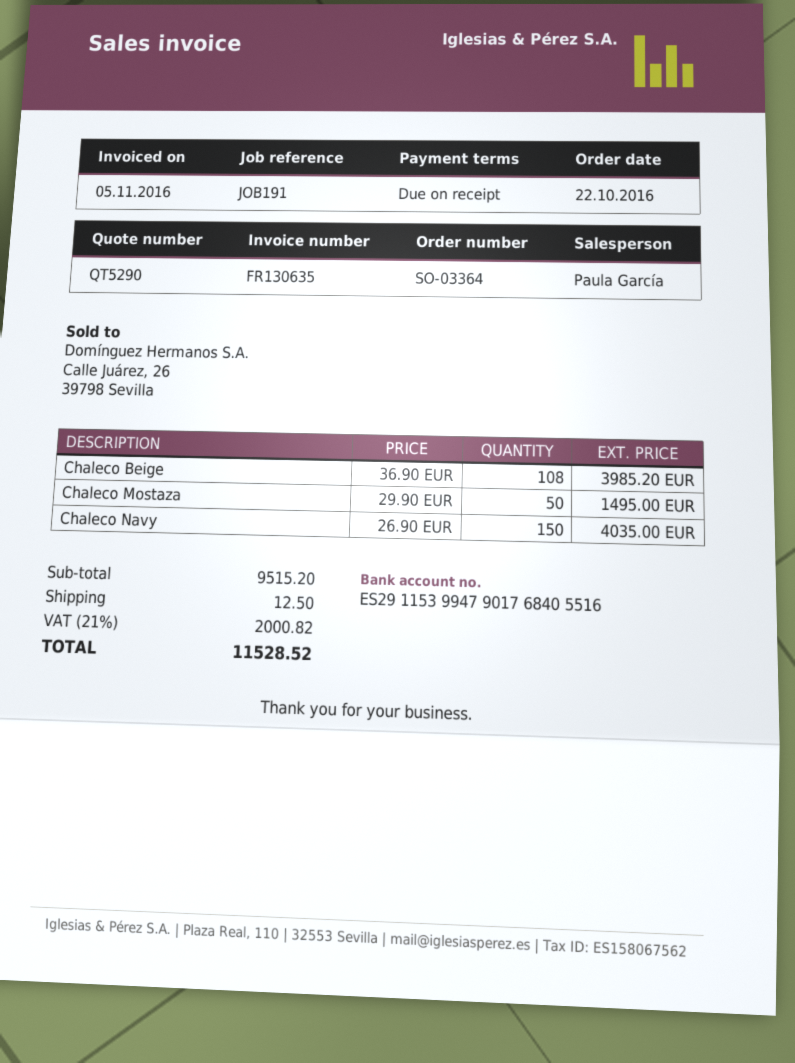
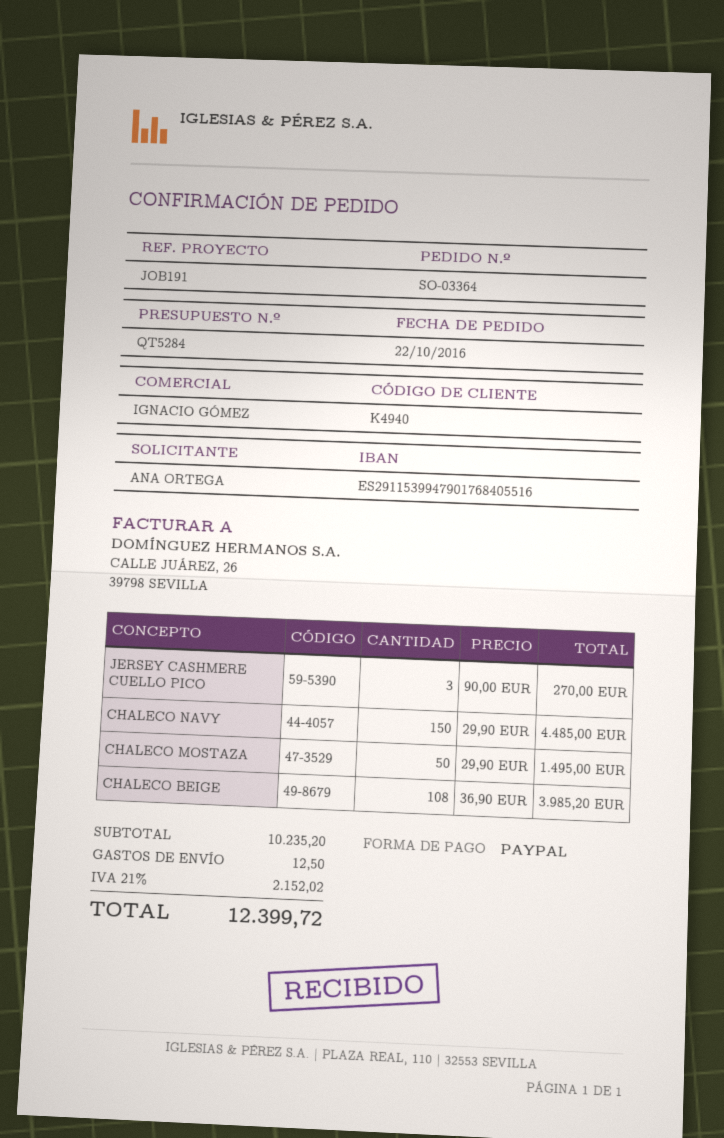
quote number: QT5290 -> QT5284
sales rep: Paula García -> IGNACIO GÓMEZ
Chaleco Navy: 150 x 26.90 = 4035.00 -> 150 x 29.90 = 4485.00
JERSEY CASHMERE CUELLO PICO: none -> 3 x 90.00 = 270.00
subtotal: 9515.20 -> 10235.20
tax: 21% = 2000.82 -> 21% = 2152.02
total: 11528.52 -> 12399.72

